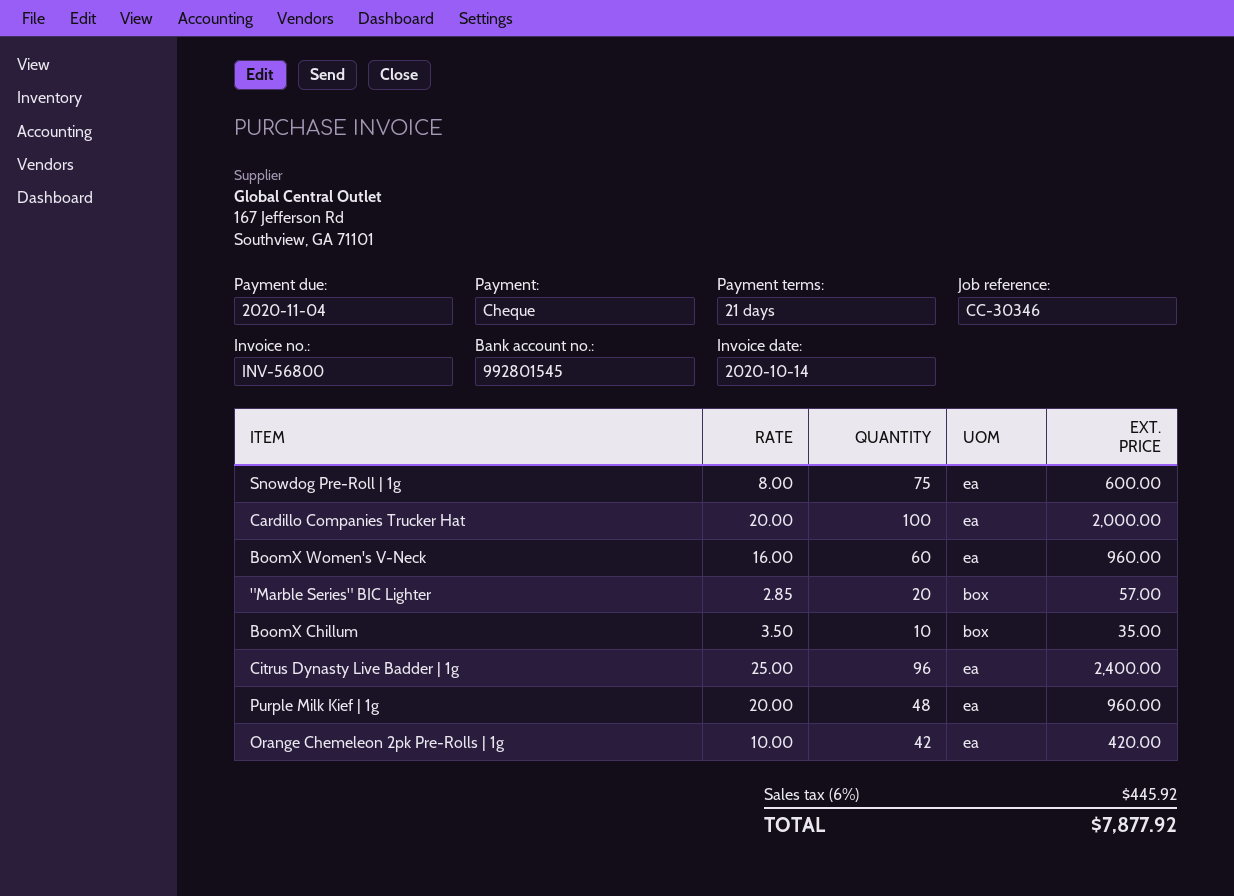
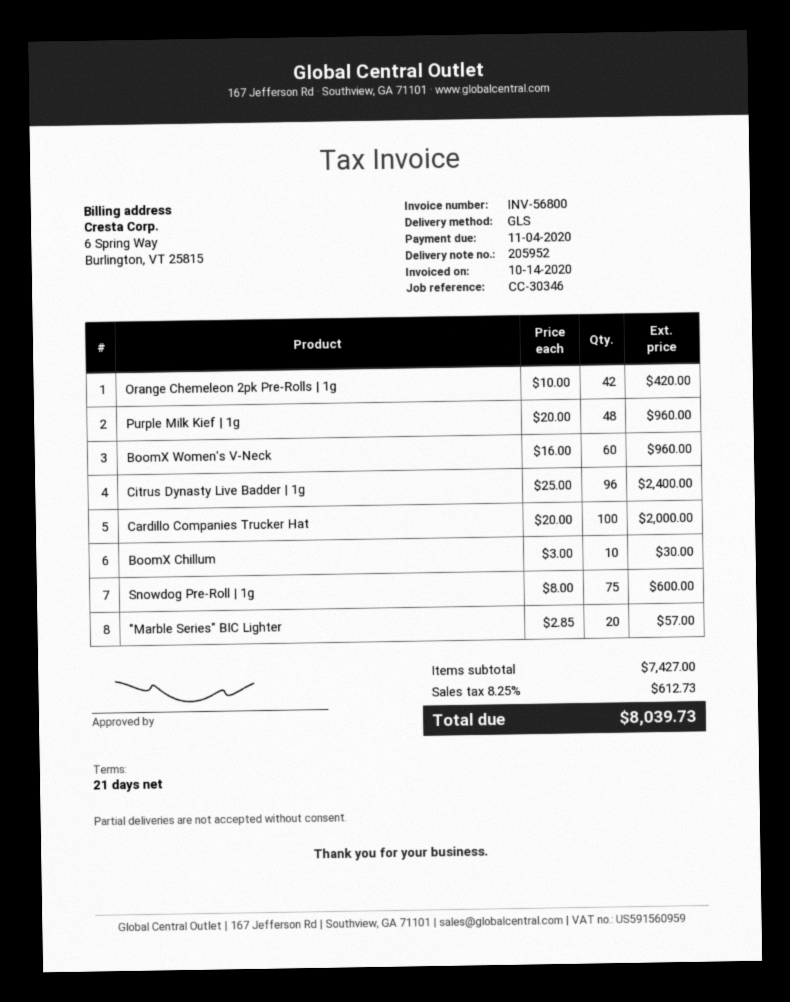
BoomX Chillum: 10 x 3.50 = 35.00 -> 10 x 3.00 = 30.00
tax: 6% = 445.92 -> 8.25% = 612.73
total: 7877.92 -> 8039.73

